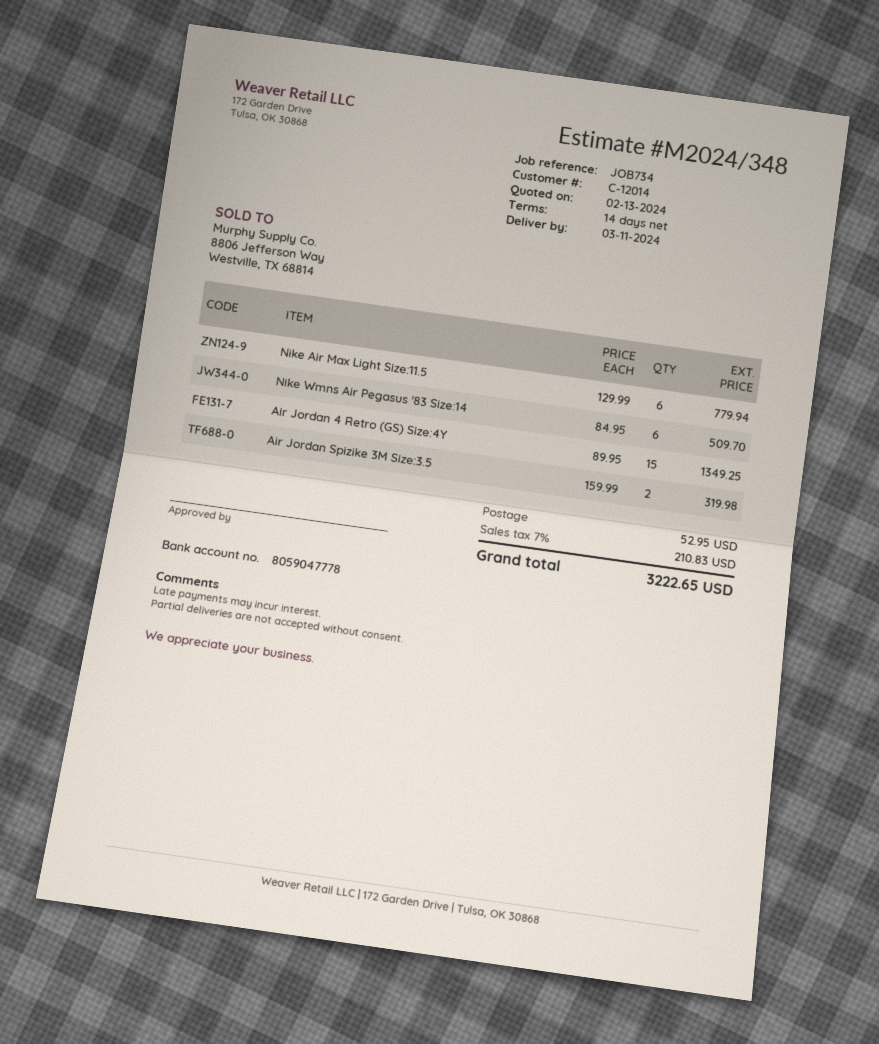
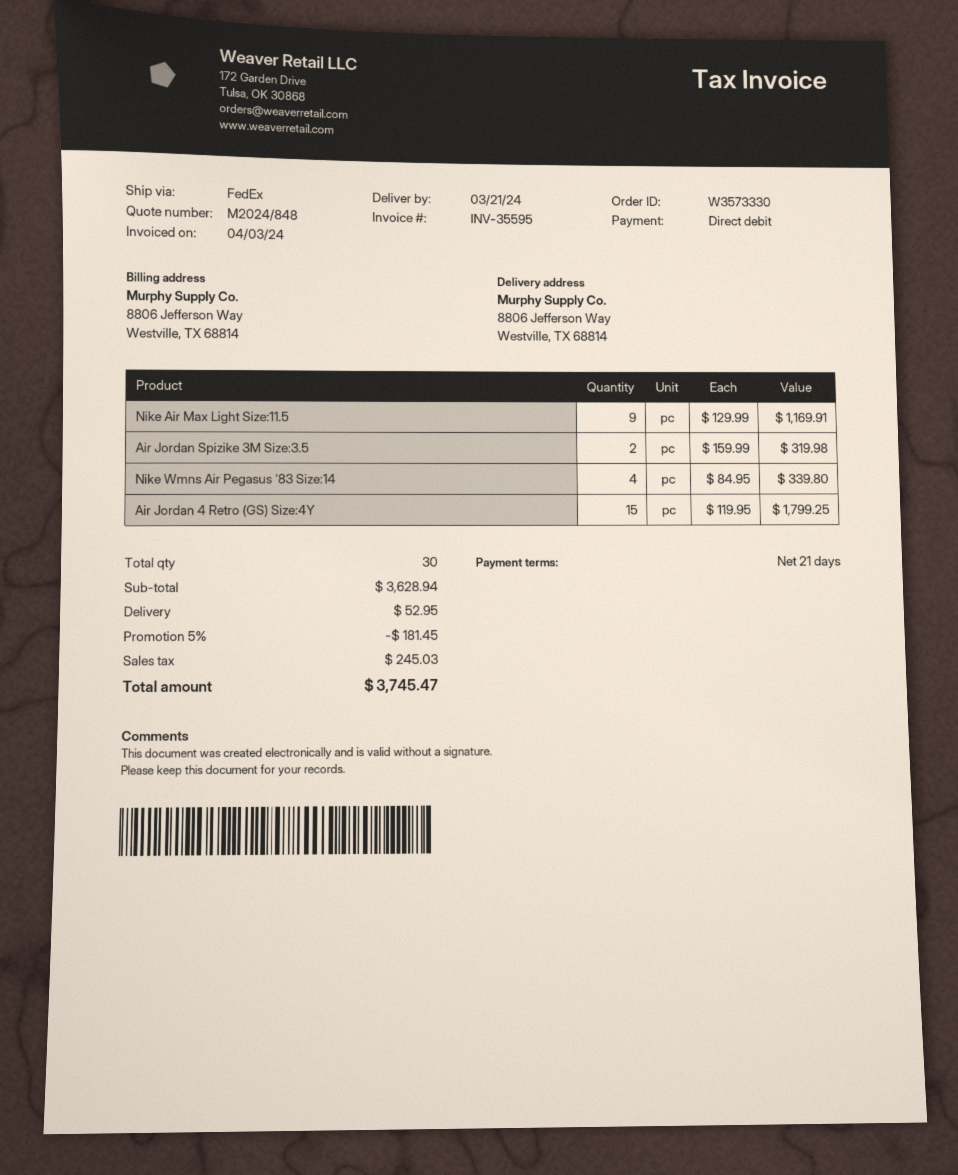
quote number: M2024/348 -> M2024/848
delivery date: 2024-03-11 -> 2024-03-21
payment terms: 14 days -> 21 days
Nike Air Max Light Size:11.5: 6 x 129.99 = 779.94 -> 9 x 129.99 = 1169.91
Nike Wmns Air Pegasus '83 Size:14: 6 x 84.95 = 509.70 -> 4 x 84.95 = 339.80
Air Jordan 4 Retro (GS) Size:4Y: 15 x 89.95 = 1349.25 -> 15 x 119.95 = 1799.25
discount: none -> 5% = 181.45
tax: 210.83 -> 245.03
total: 3222.65 -> 3745.47

